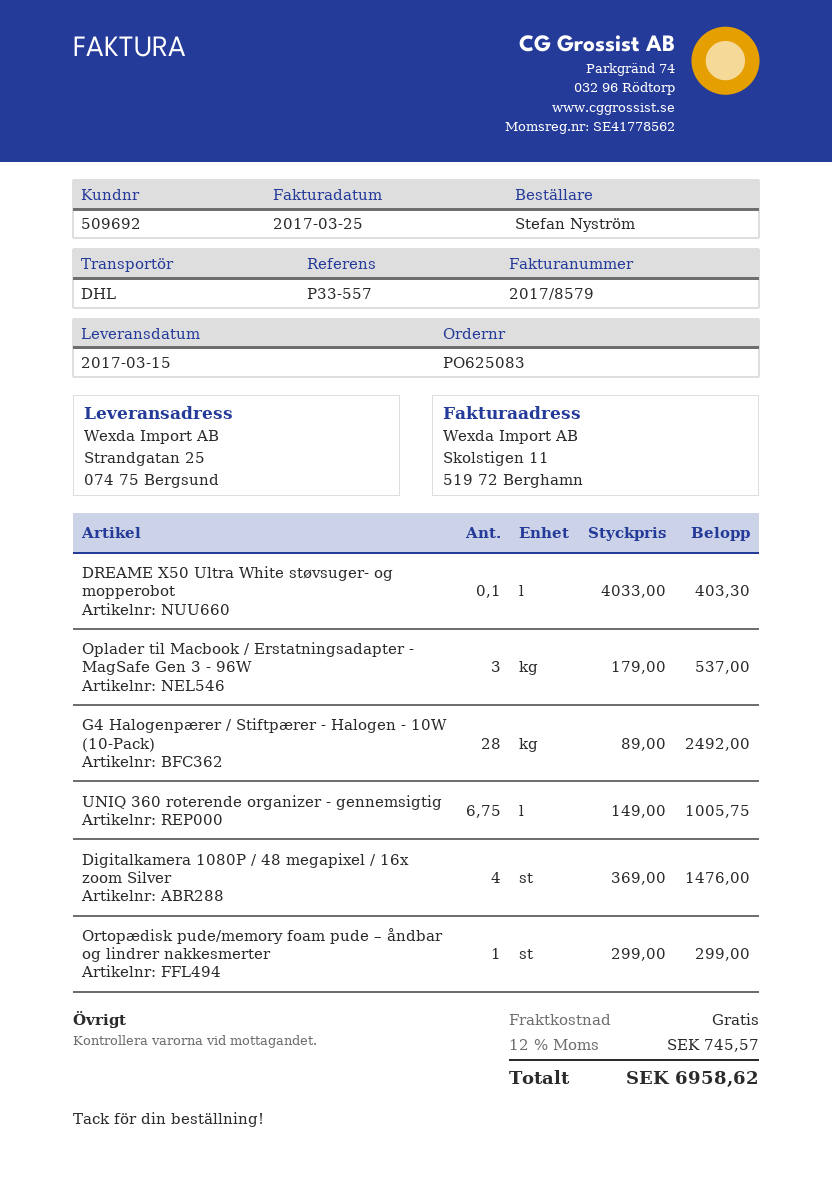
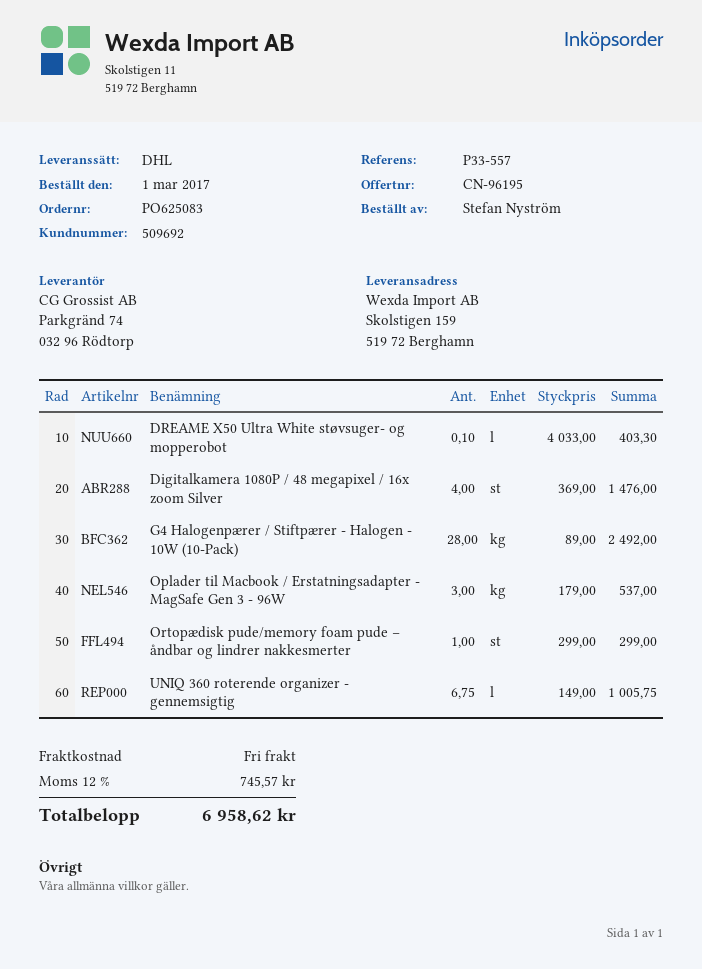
ship to: Strandgatan 25, 074 75 Bergsund -> Skolstigen 159, 519 72 Berghamn

